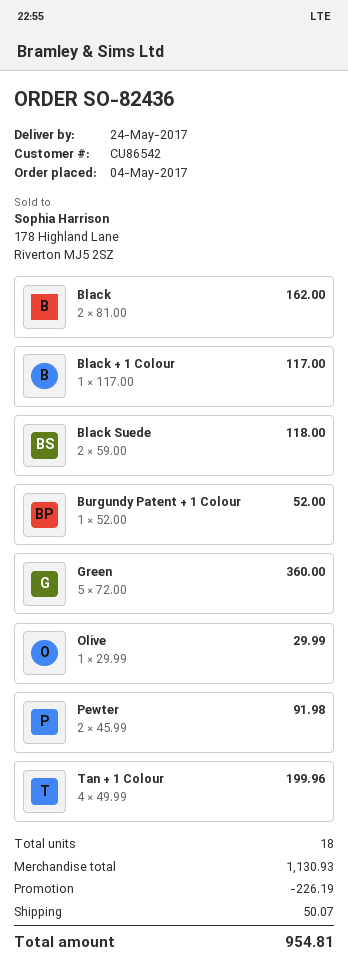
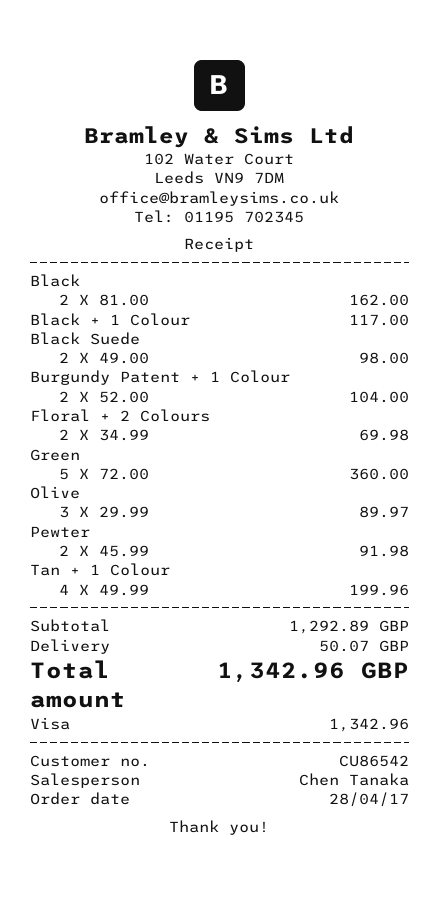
order date: 2017-05-04 -> 2017-04-28
Black Suede: 2 x 59.00 = 118.00 -> 2 x 49.00 = 98.00
Burgundy Patent + 1 Colour: 1 x 52.00 = 52.00 -> 2 x 52.00 = 104.00
Olive: 1 x 29.99 = 29.99 -> 3 x 29.99 = 89.97
Floral + 2 Colours: none -> 2 x 34.99 = 69.98
subtotal: 1130.93 -> 1292.89
discount: 226.19 -> none
total: 954.81 -> 1342.96

